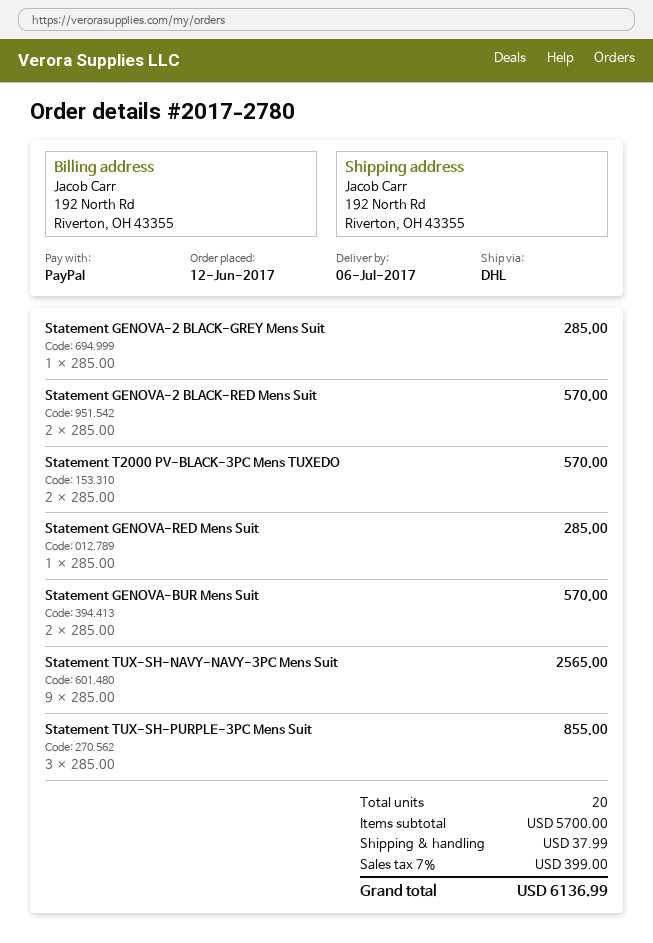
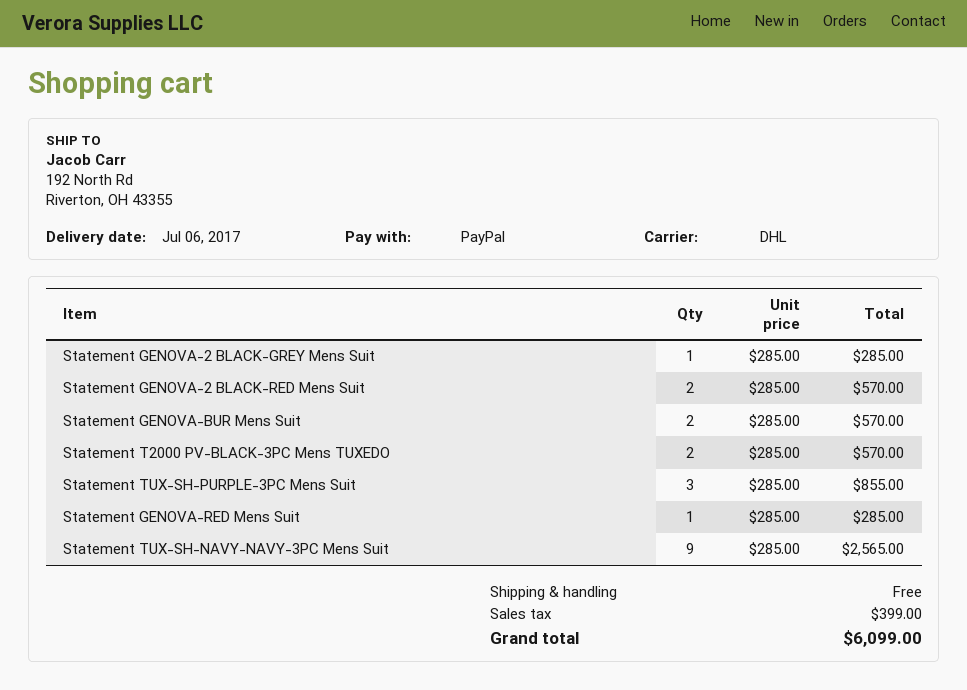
shipping: 37.99 -> 0.00
total: 6136.99 -> 6099.00

